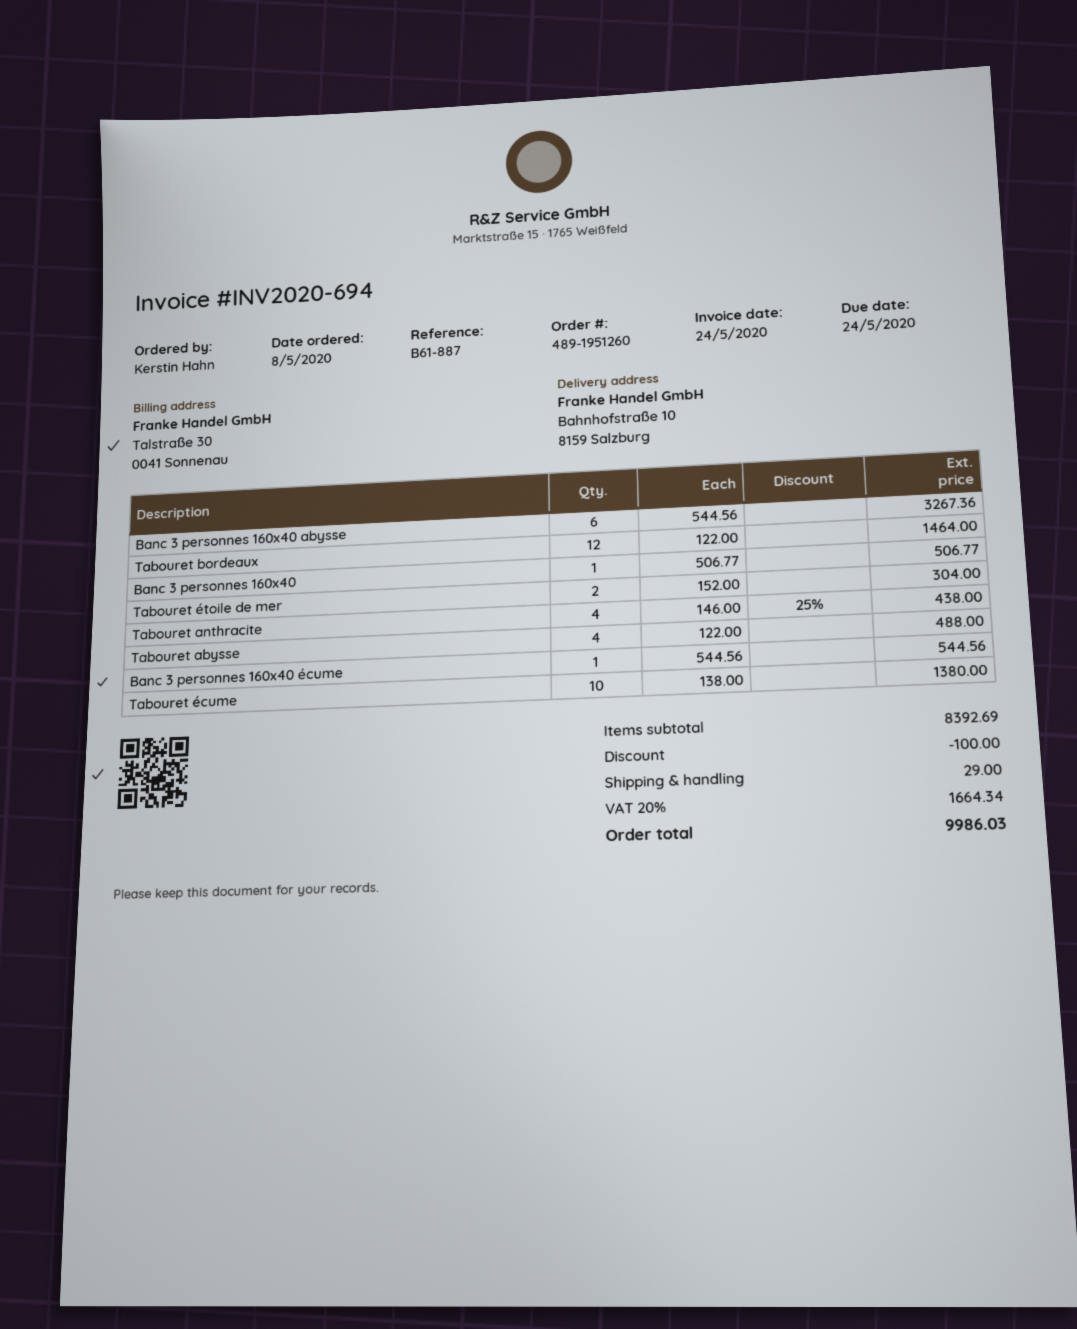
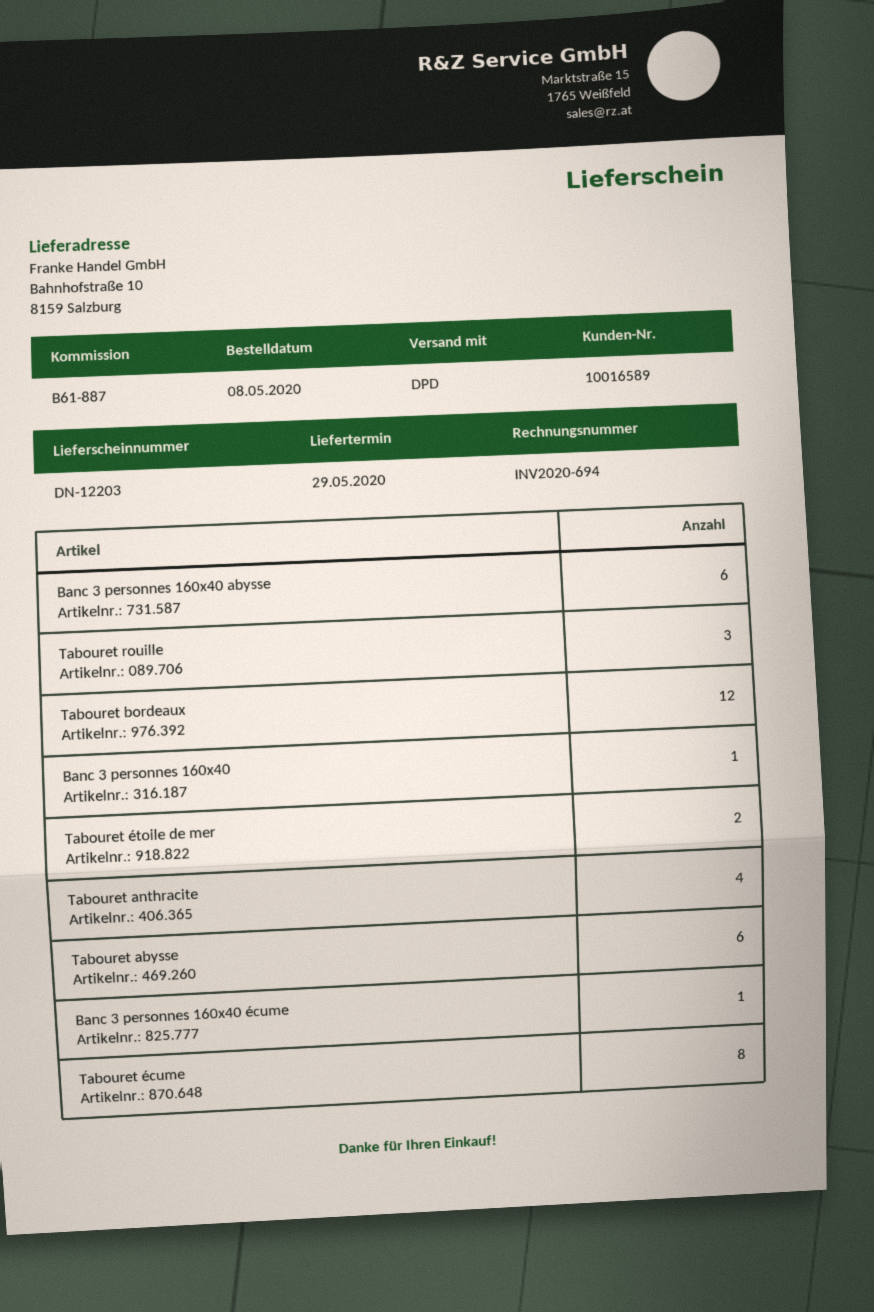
Tabouret abysse: 4 -> 6
Tabouret écume: 10 -> 8
Tabouret rouille: none -> 3

